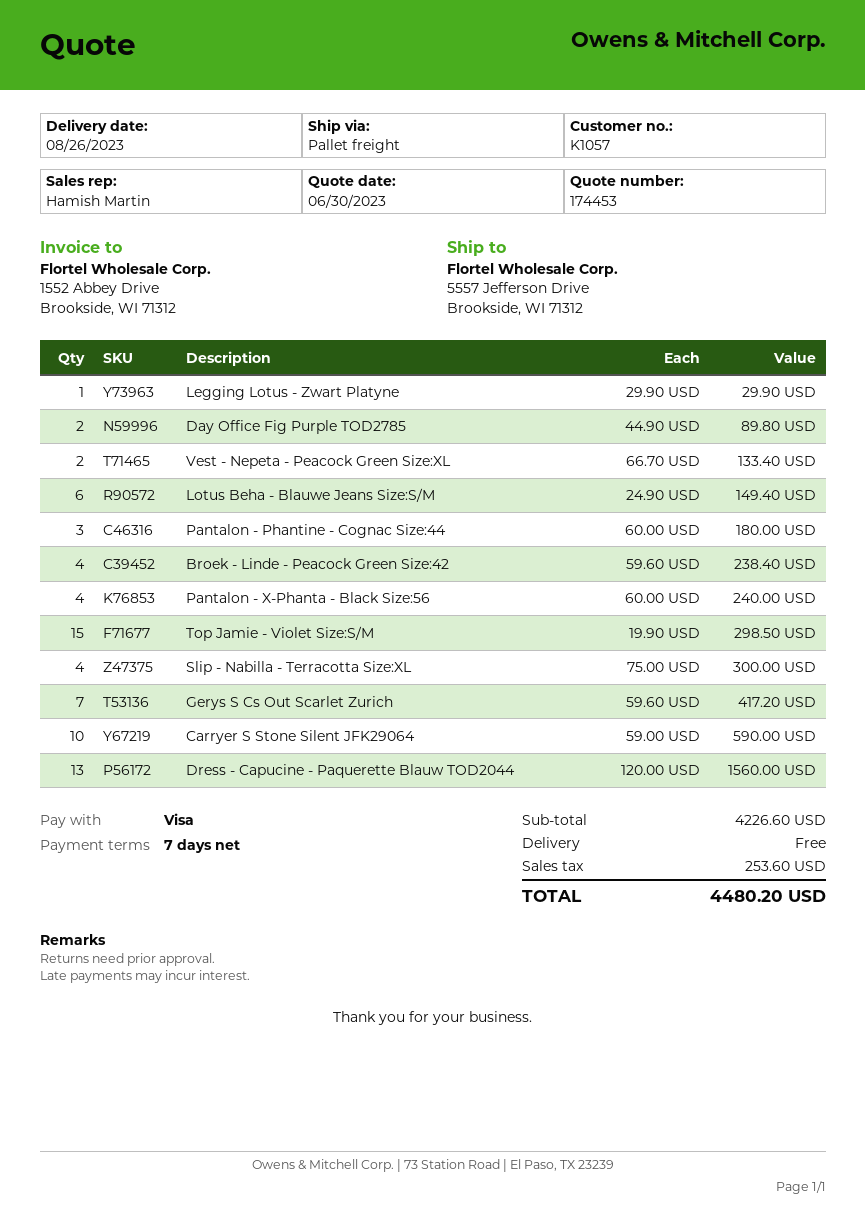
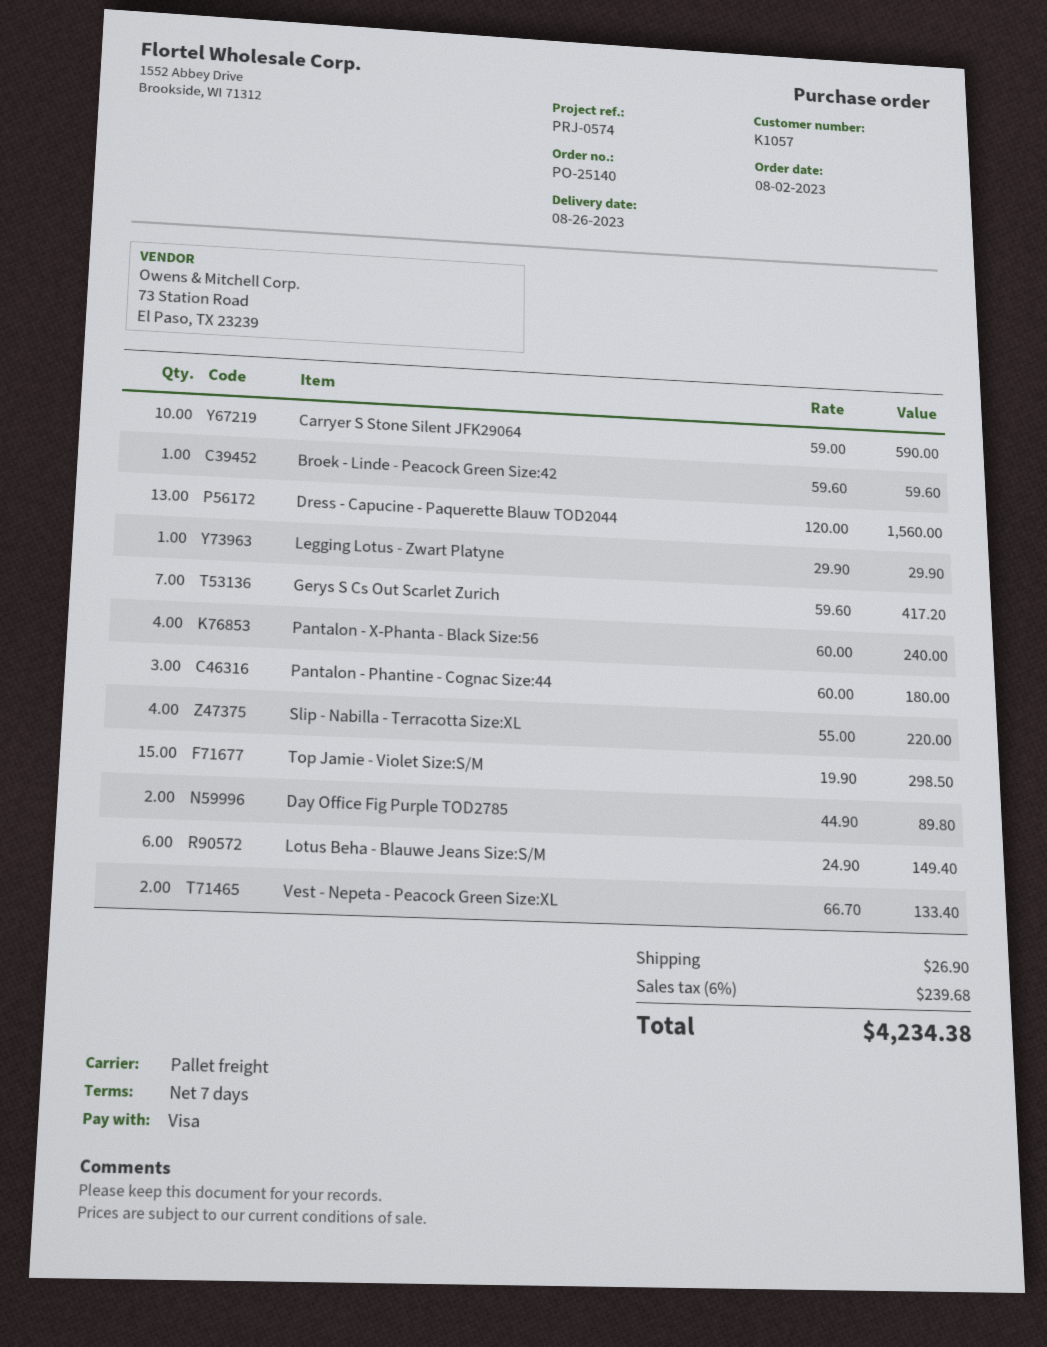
Broek - Linde - Peacock Green Size:42: 4 x 59.60 = 238.40 -> 1 x 59.60 = 59.60
Slip - Nabilla - Terracotta Size:XL: 4 x 75.00 = 300.00 -> 4 x 55.00 = 220.00
shipping: 0.00 -> 26.90
tax: 253.60 -> 239.68
total: 4480.20 -> 4234.38

